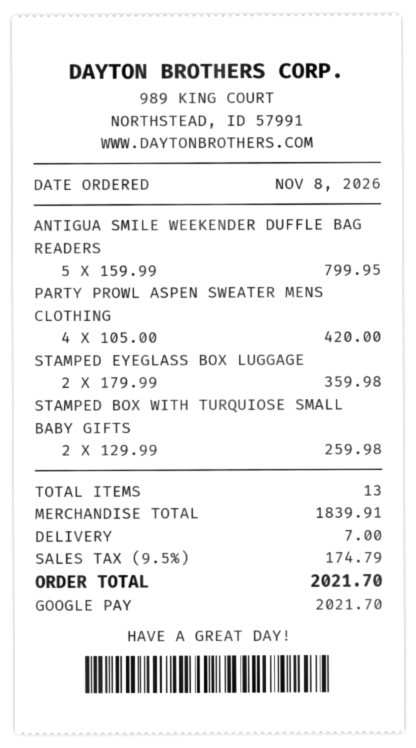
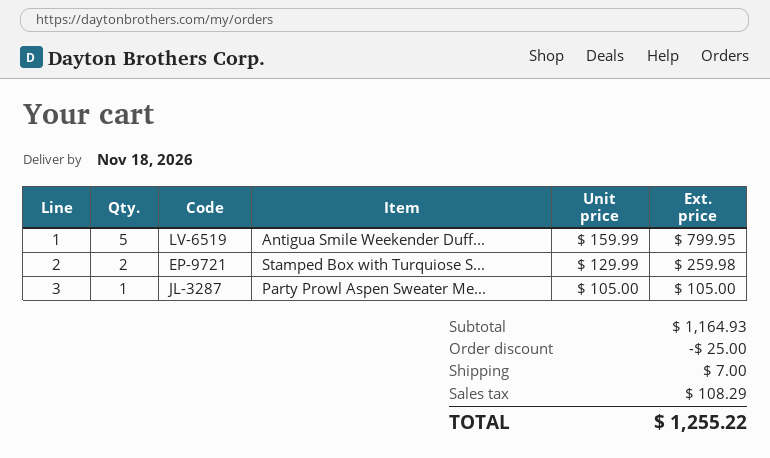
PARTY PROWL ASPEN SWEATER MENS CLOTHING: 4 x 105.00 = 420.00 -> 1 x 105.00 = 105.00
STAMPED EYEGLASS BOX LUGGAGE: 2 x 179.99 = 359.98 -> none
subtotal: 1839.91 -> 1164.93
discount: none -> 25.00
tax: 174.79 -> 108.29
total: 2021.70 -> 1255.22

